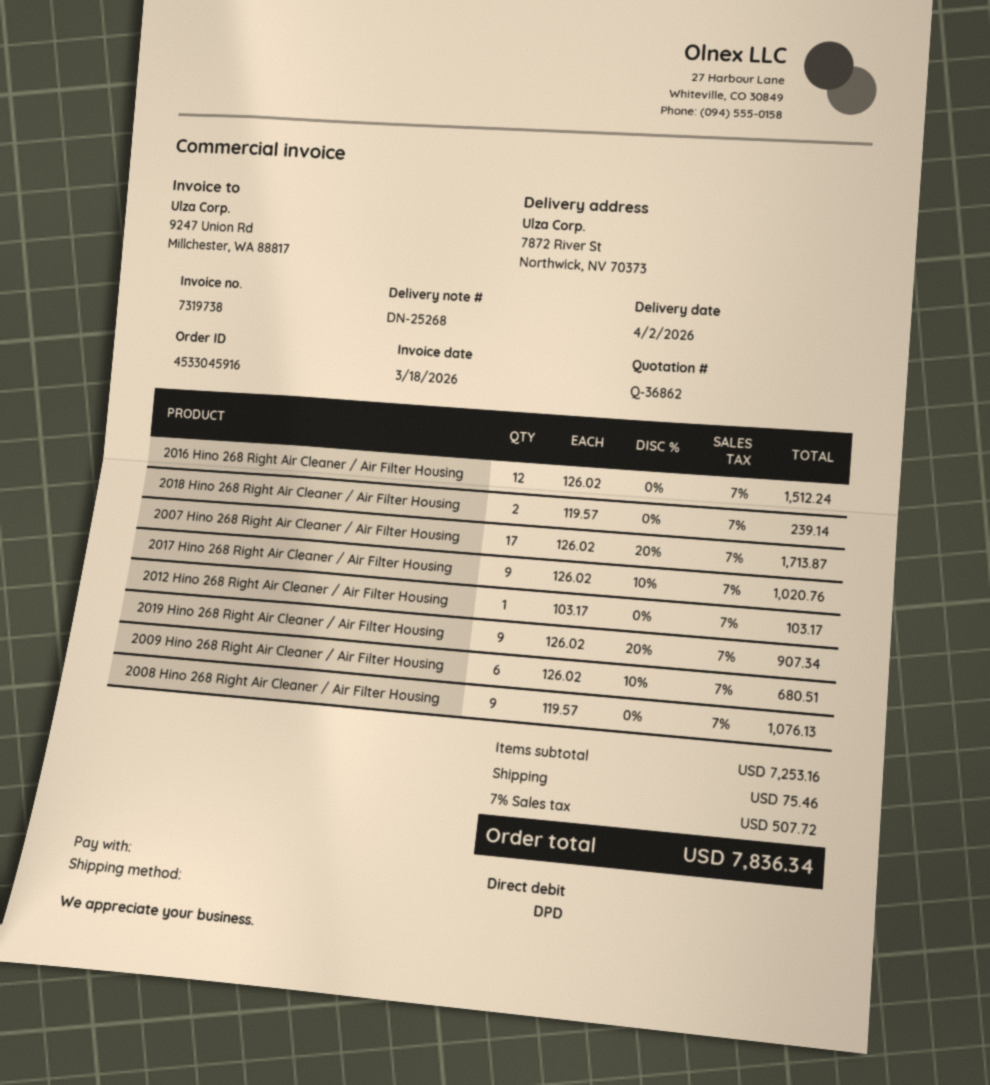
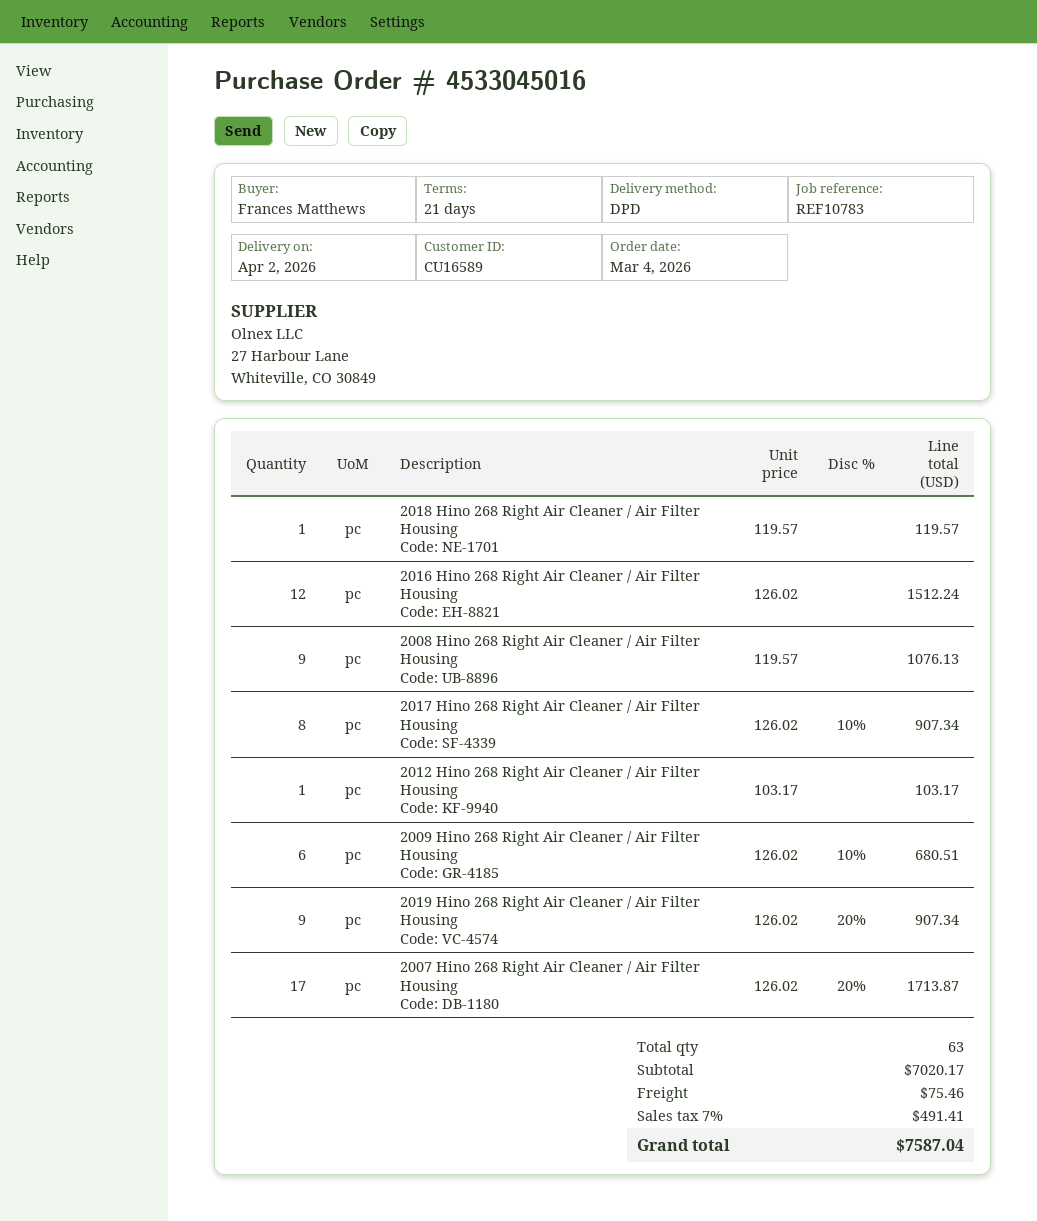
order number: 4533045916 -> 4533045016
2018 Hino 268 Right Air Cleaner / Air Filter Housing: 2 x 119.57 = 239.14 -> 1 x 119.57 = 119.57
2017 Hino 268 Right Air Cleaner / Air Filter Housing: 9 x 126.02 - 10% = 1020.76 -> 8 x 126.02 - 10% = 907.34
subtotal: 7253.16 -> 7020.17
tax: 7% = 507.72 -> 7% = 491.41
total: 7836.34 -> 7587.04

